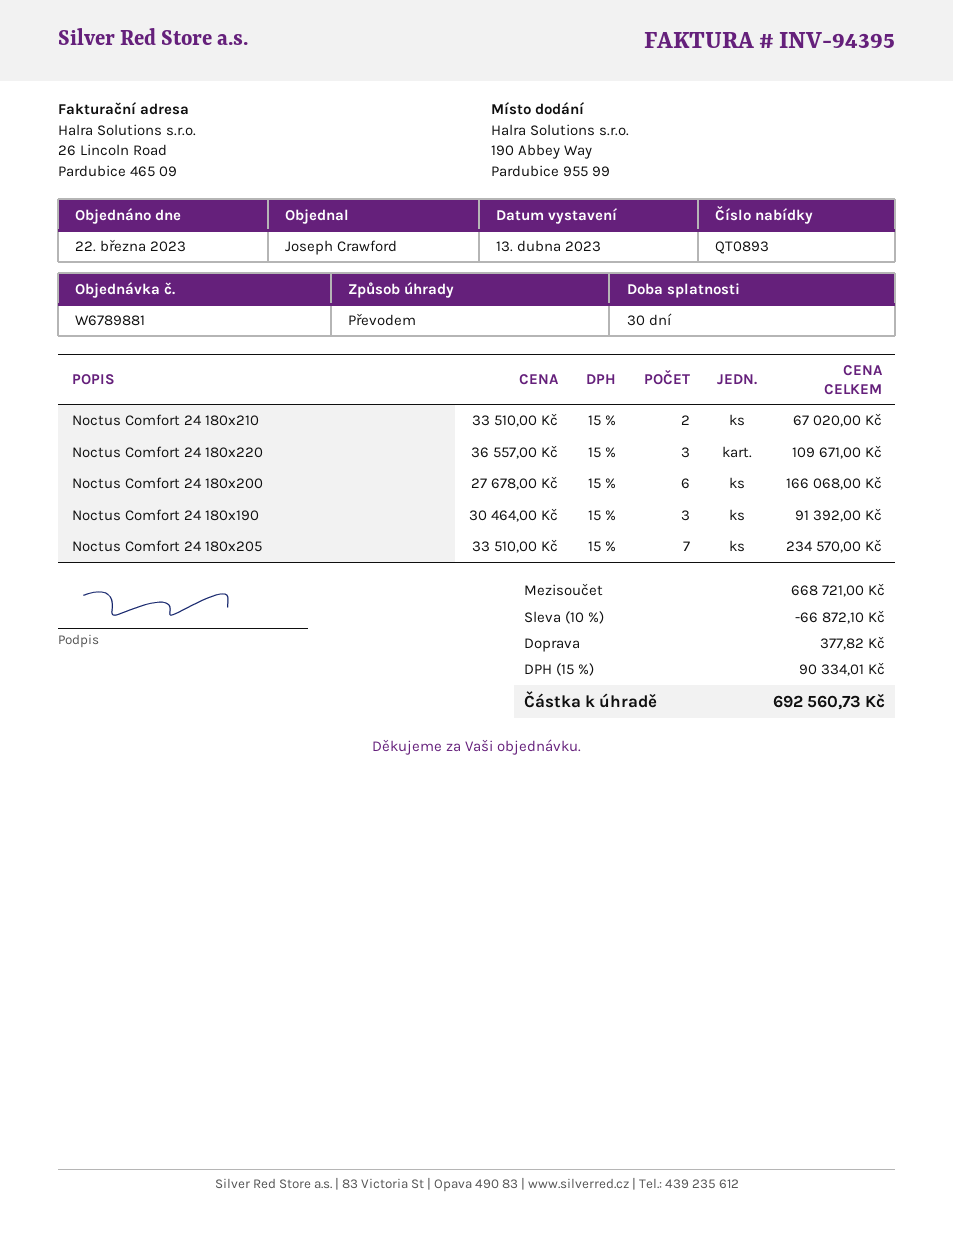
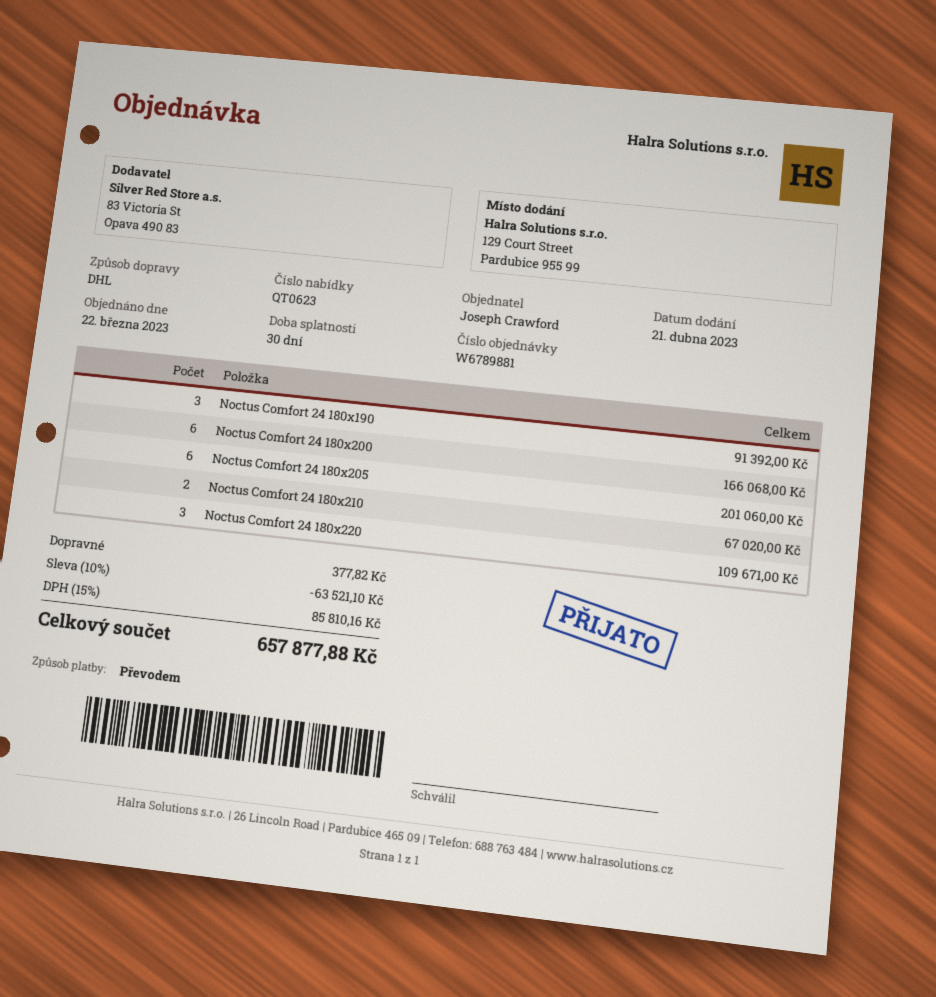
quote number: QT0893 -> QT0623
ship to: 190 Abbey Way, Pardubice 955 99 -> 129 Court Street, Pardubice 955 99
Noctus Comfort 24 180x205: 7 for 234570.00 -> 6 for 201060.00
discount: 10% = 66872.10 -> 10% = 63521.10
tax: 15% = 90334.01 -> 15% = 85810.16
total: 692560.73 -> 657877.88

